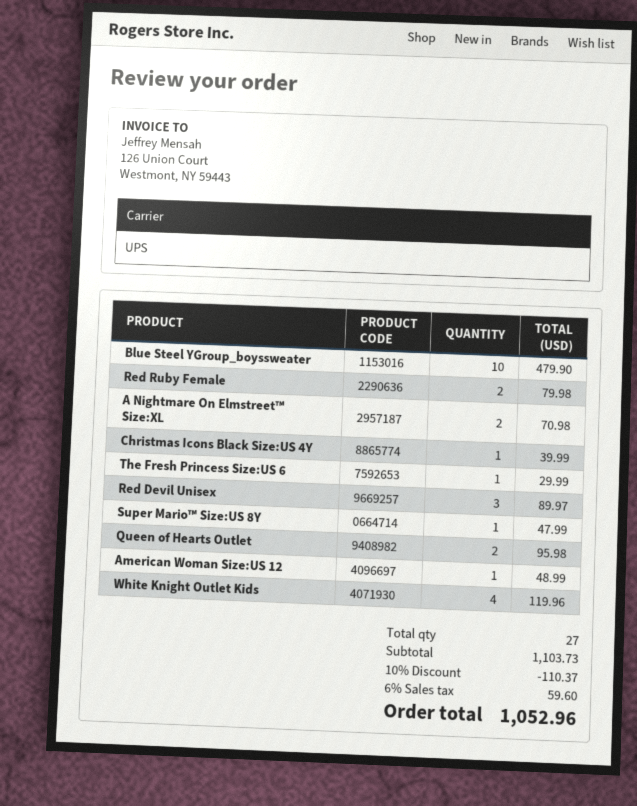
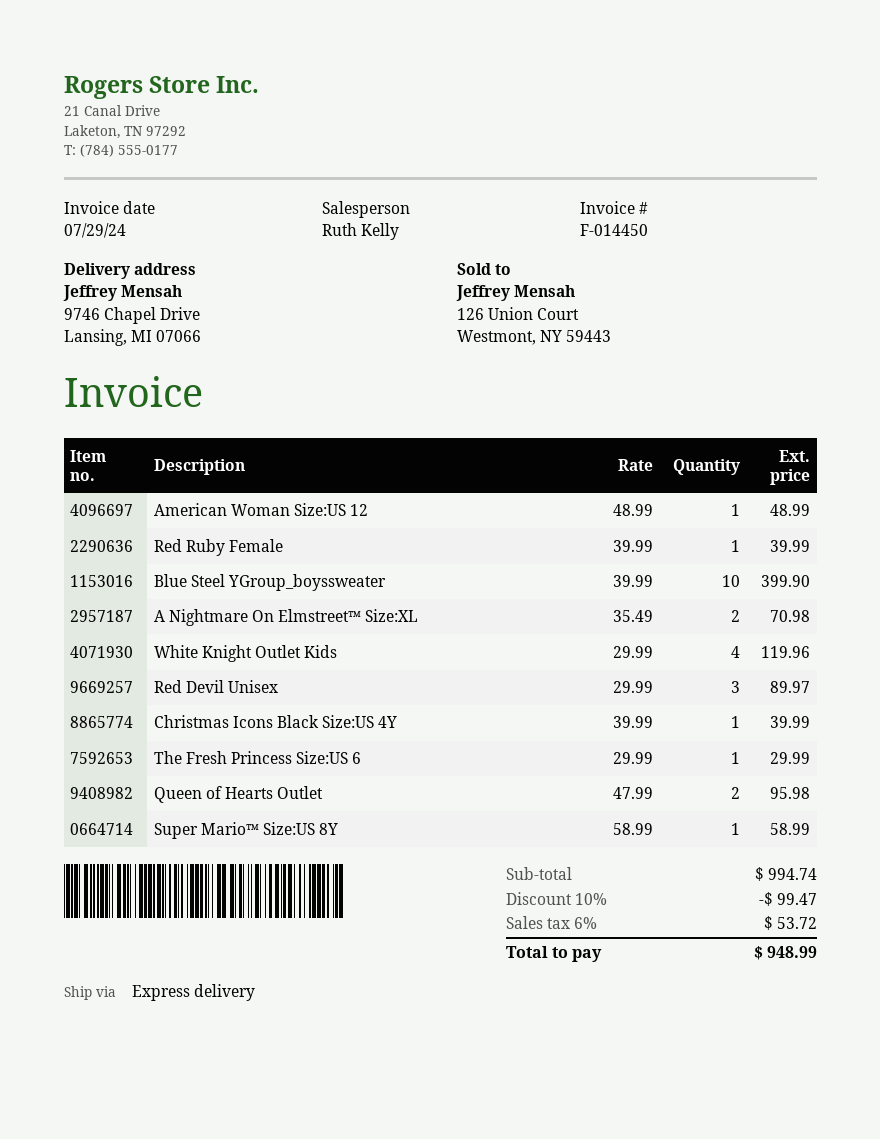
shipping method: UPS -> express
Blue Steel YGroup_boyssweater: 10 for 479.90 -> 10 for 399.90
Red Ruby Female: 2 for 79.98 -> 1 for 39.99
Super Mario™ Size:US 8Y: 1 for 47.99 -> 1 for 58.99
subtotal: 1103.73 -> 994.74
discount: 10% = 110.37 -> 10% = 99.47
tax: 6% = 59.60 -> 6% = 53.72
total: 1052.96 -> 948.99

